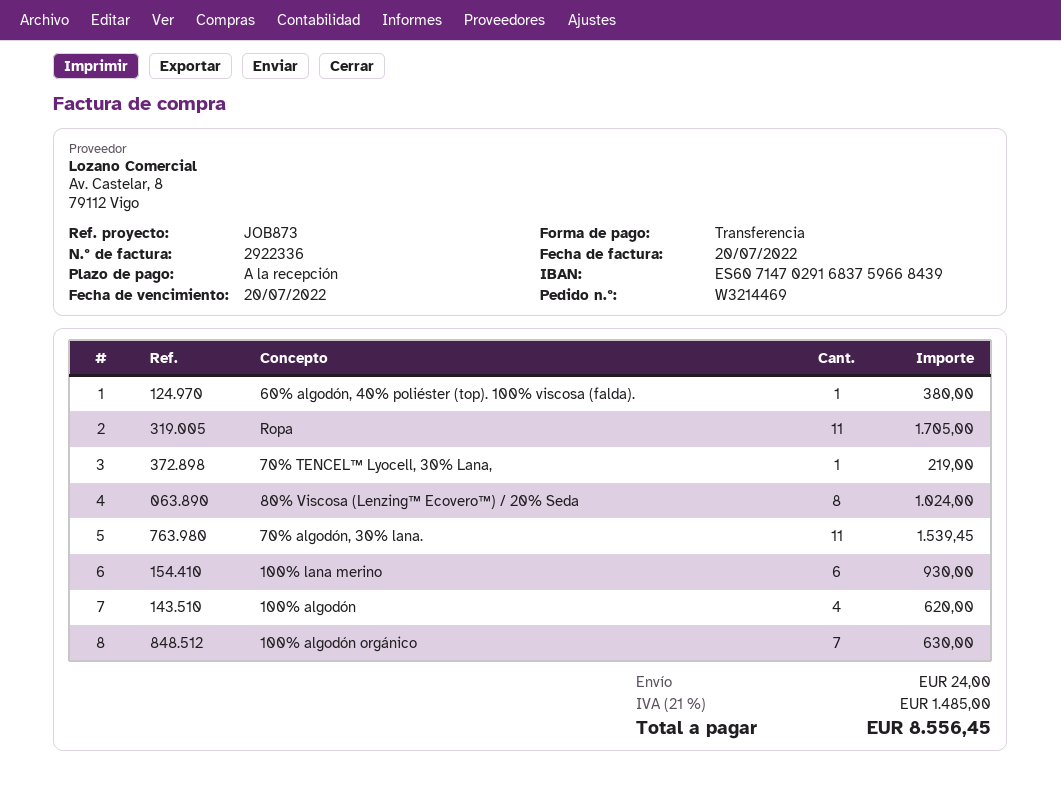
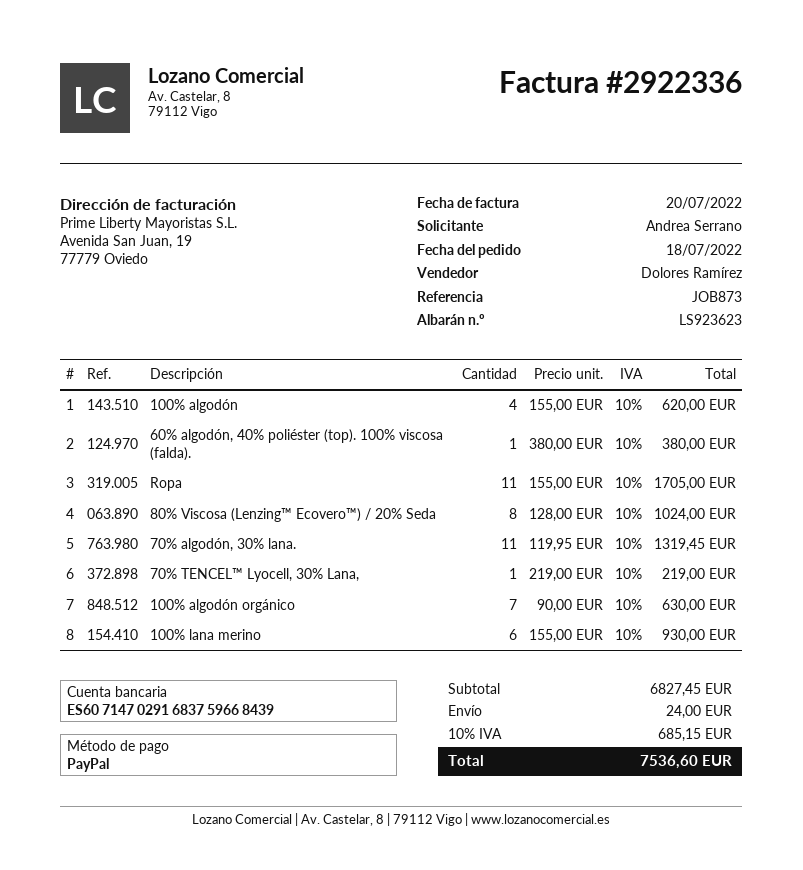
payment method: bank transfer -> PayPal
70% algodón, 30% lana.: 11 for 1539.45 -> 11 for 1319.45
tax: 21% = 1485.00 -> 10% = 685.15
total: 8556.45 -> 7536.60

